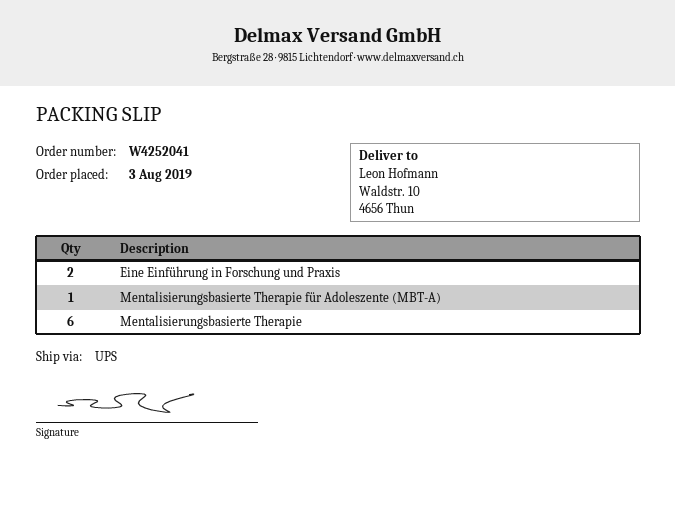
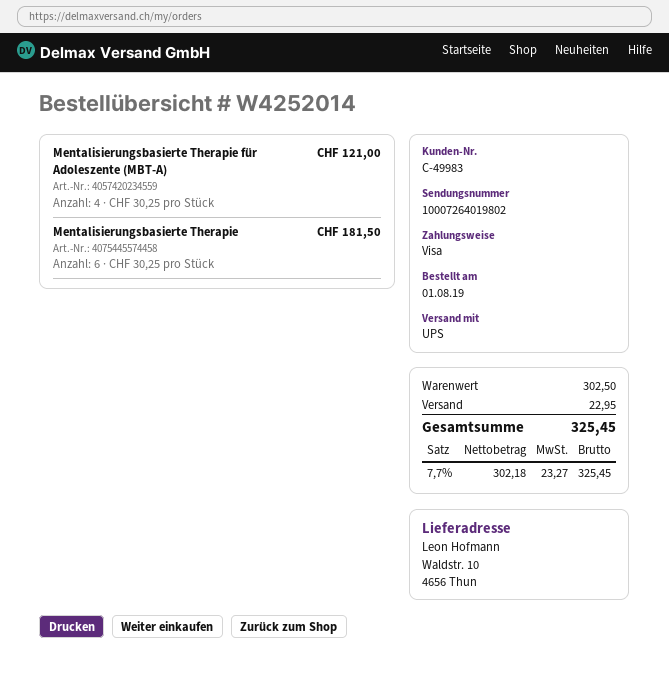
order number: W4252041 -> W4252014
order date: 2019-08-03 -> 2019-08-01
Eine Einführung in Forschung und Praxis: 2 -> none
Mentalisierungsbasierte Therapie für Adoleszente (MBT-A): 1 -> 4

